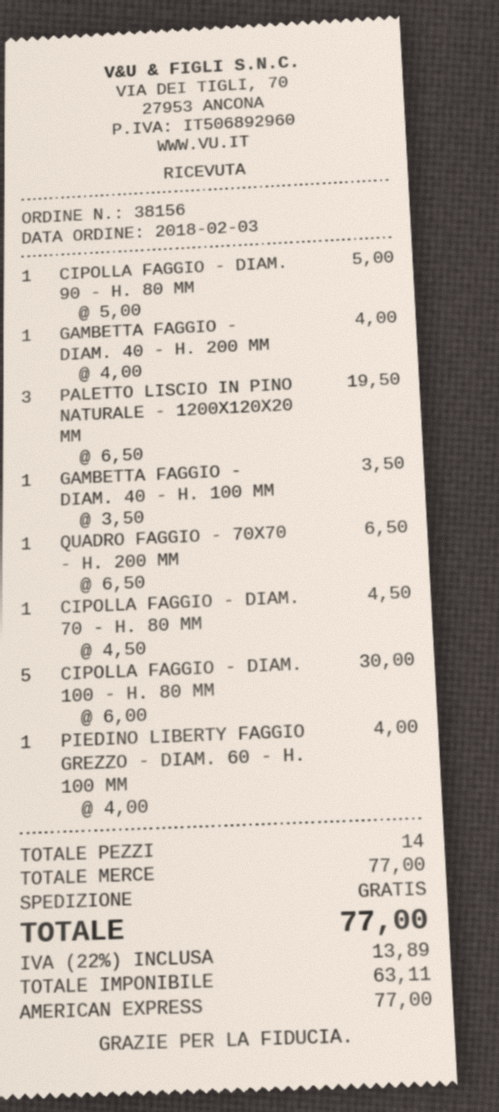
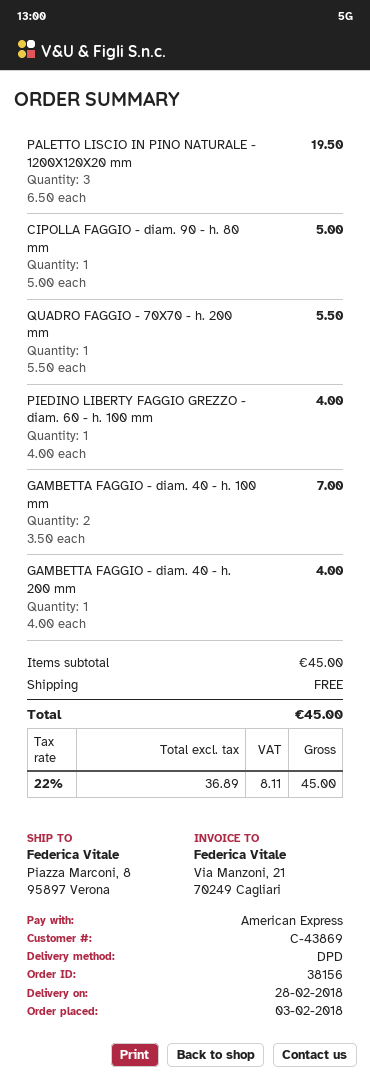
GAMBETTA FAGGIO - DIAM. 40 - H. 100 MM: 1 x 3.50 = 3.50 -> 2 x 3.50 = 7.00
QUADRO FAGGIO - 70X70 - H. 200 MM: 1 x 6.50 = 6.50 -> 1 x 5.50 = 5.50
CIPOLLA FAGGIO - DIAM. 70 - H. 80 MM: 1 x 4.50 = 4.50 -> none
CIPOLLA FAGGIO - DIAM. 100 - H. 80 MM: 5 x 6.00 = 30.00 -> none
subtotal: 77.00 -> 45.00
net: 63.11 -> 36.89
tax: 22% = 13.89 -> 22% = 8.11
total: 77.00 -> 45.00

